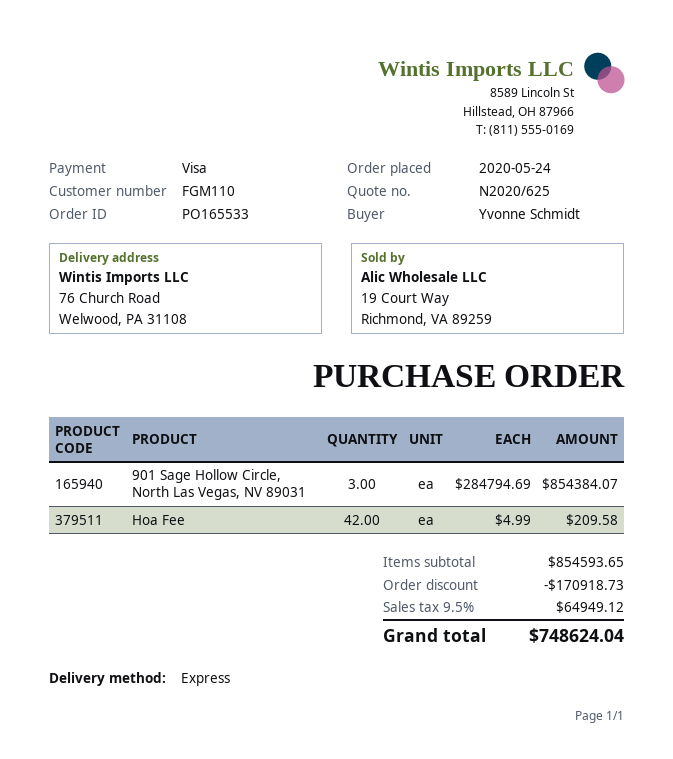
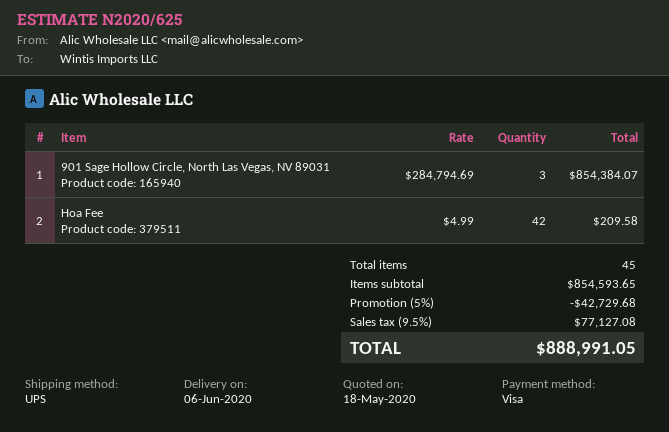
shipping method: express -> UPS
discount: 170918.73 -> 42729.68
tax: 9.5% = 64949.12 -> 9.5% = 77127.08
total: 748624.04 -> 888991.05

